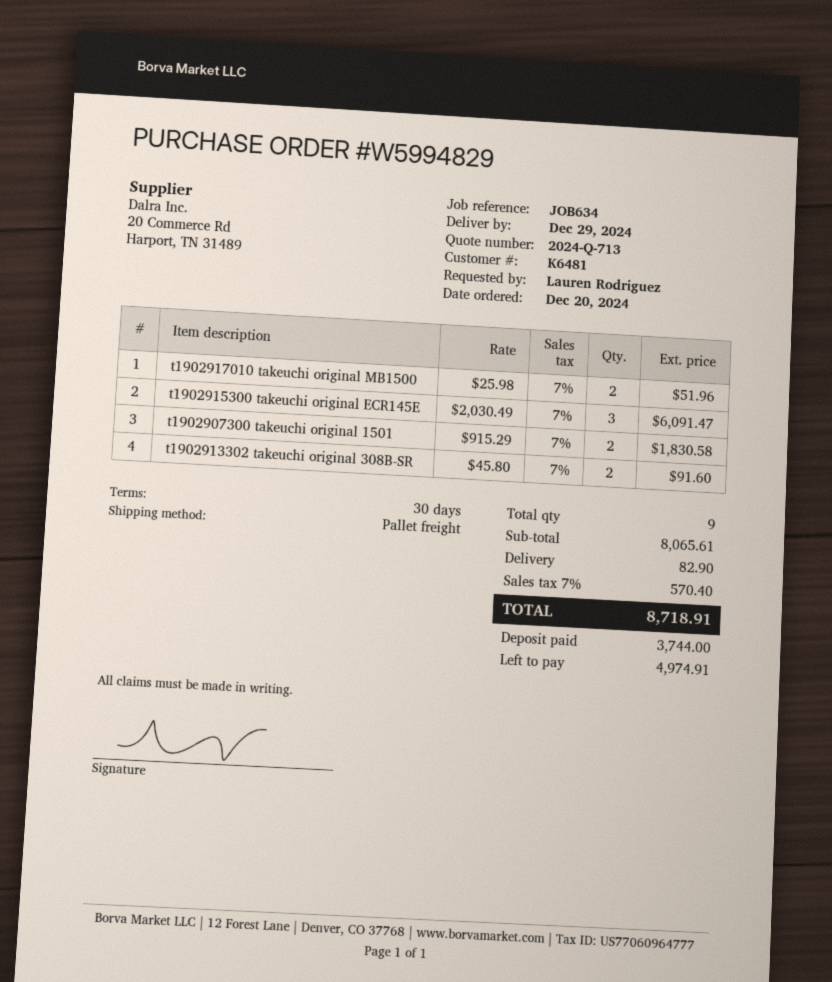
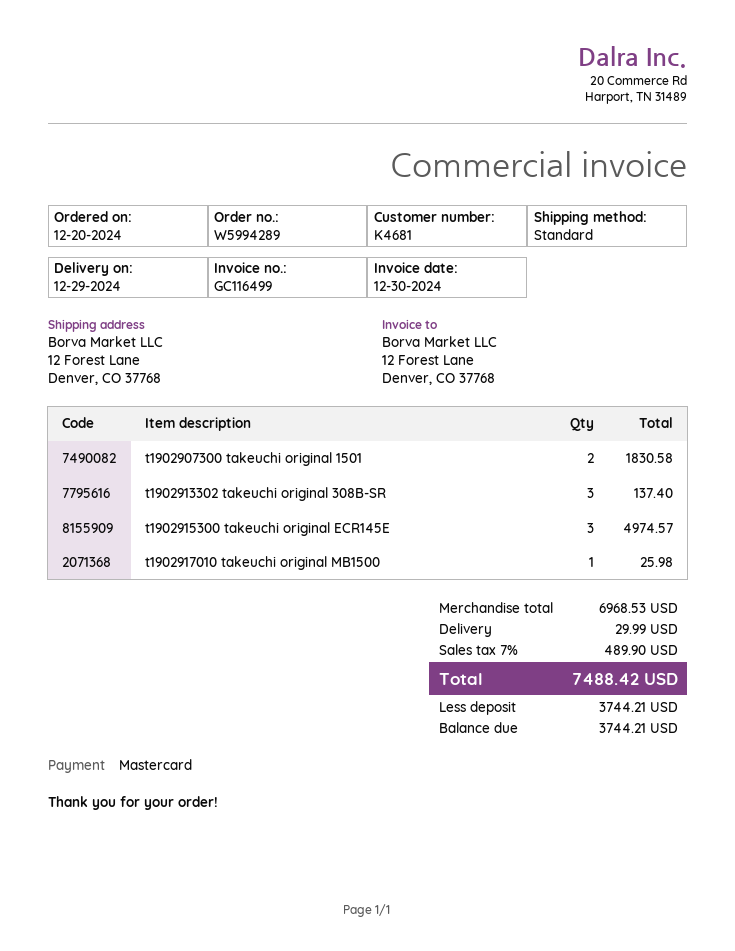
order number: W5994829 -> W5994289
customer number: K6481 -> K4681
shipping method: pallet freight -> standard
t1902917010 takeuchi original MB1500: 2 for 51.96 -> 1 for 25.98
t1902915300 takeuchi original ECR145E: 3 for 6091.47 -> 3 for 4974.57
t1902913302 takeuchi original 308B-SR: 2 for 91.60 -> 3 for 137.40
subtotal: 8065.61 -> 6968.53
shipping: 82.90 -> 29.99
tax: 7% = 570.40 -> 7% = 489.90
total: 8718.91 -> 7488.42
deposit: 3744.00 -> 3744.21
balance: 4974.91 -> 3744.21

